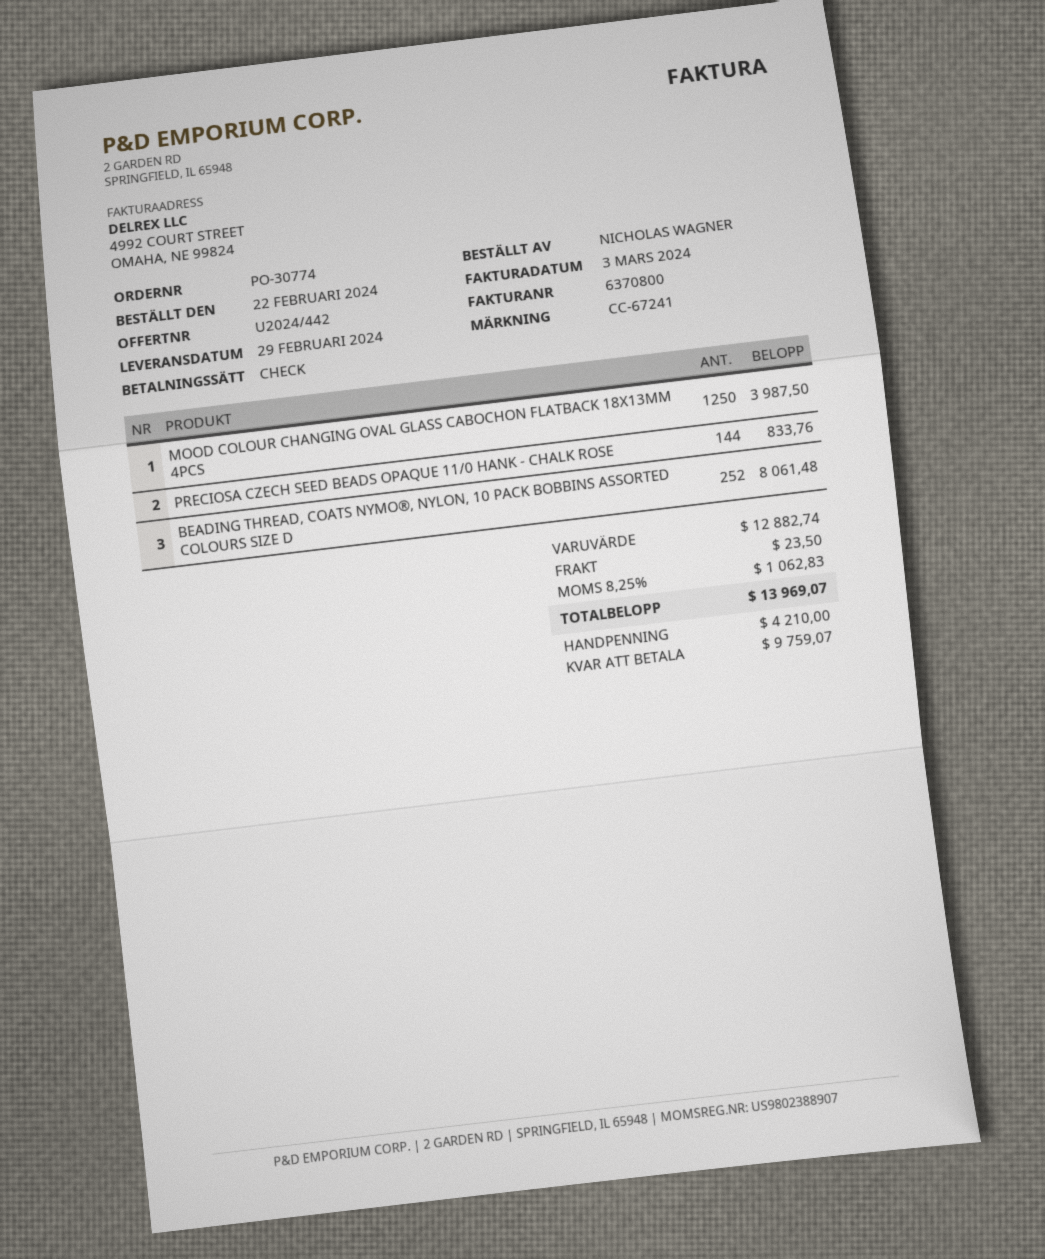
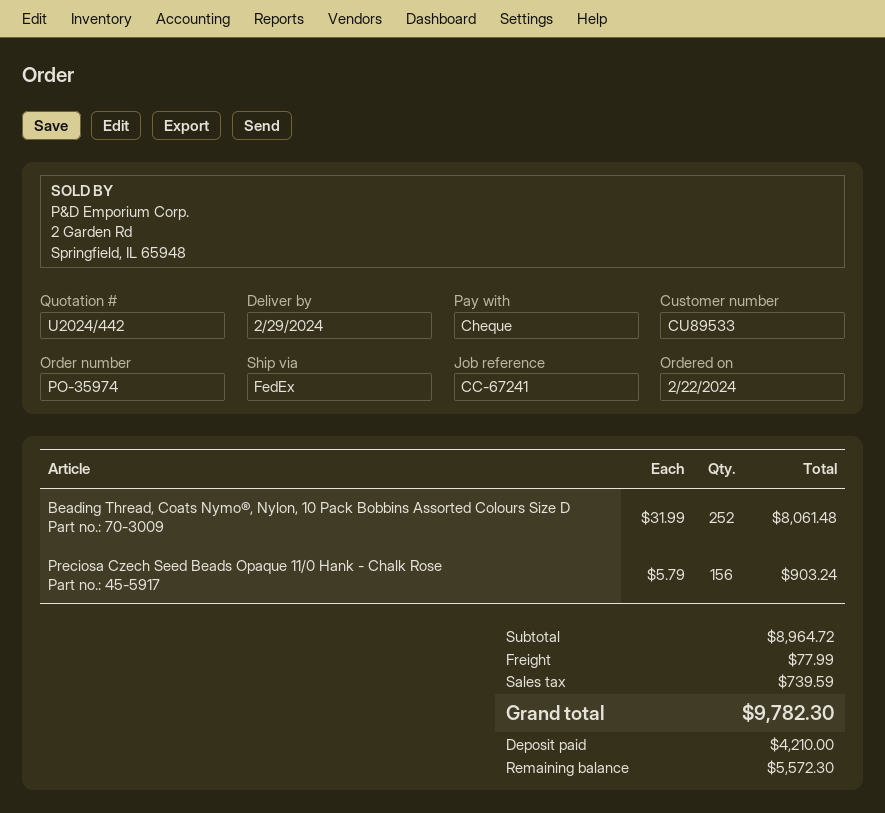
order number: PO-30774 -> PO-35974
MOOD COLOUR CHANGING OVAL GLASS CABOCHON FLATBACK 18X13MM 4PCS: 1250 for 3987.50 -> none
PRECIOSA CZECH SEED BEADS OPAQUE 11/0 HANK - CHALK ROSE: 144 for 833.76 -> 156 for 903.24
subtotal: 12882.74 -> 8964.72
shipping: 23.50 -> 77.99
tax: 1062.83 -> 739.59
total: 13969.07 -> 9782.30
balance: 9759.07 -> 5572.30

